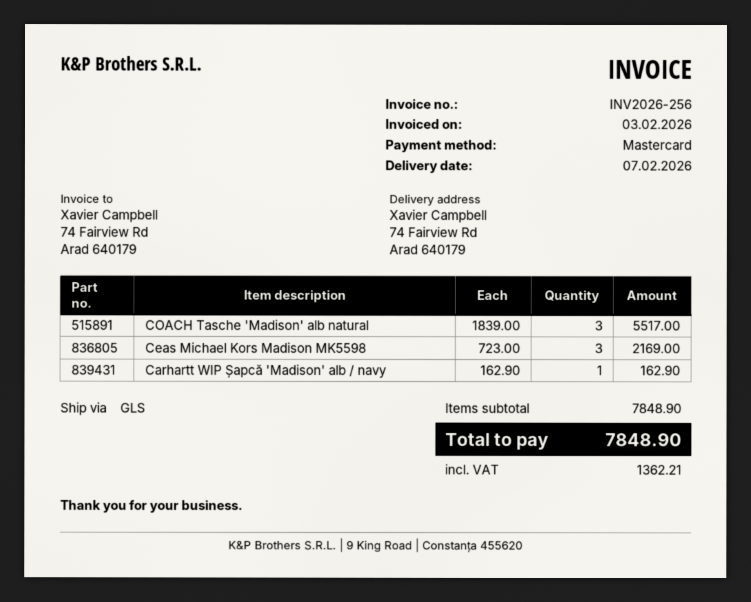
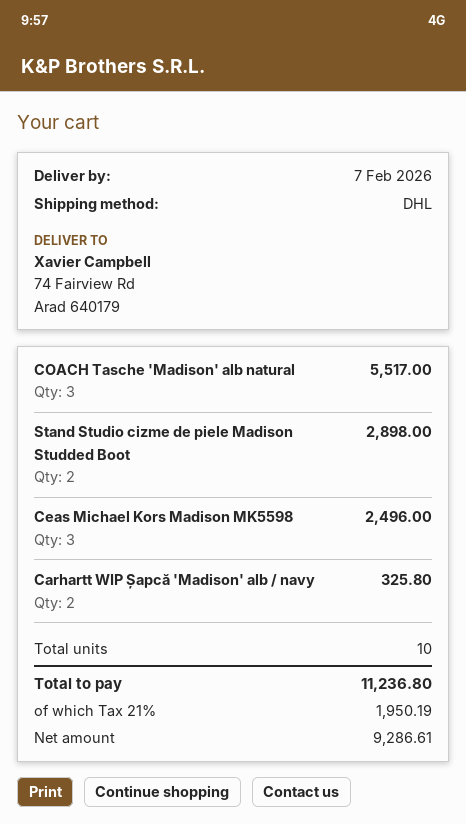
shipping method: GLS -> DHL
Ceas Michael Kors Madison MK5598: 3 for 2169.00 -> 3 for 2496.00
Carhartt WIP Șapcă 'Madison' alb / navy: 1 for 162.90 -> 2 for 325.80
Stand Studio cizme de piele Madison Studded Boot: none -> 2 for 2898.00
tax: 1362.21 -> 1950.19
total: 7848.90 -> 11236.80

